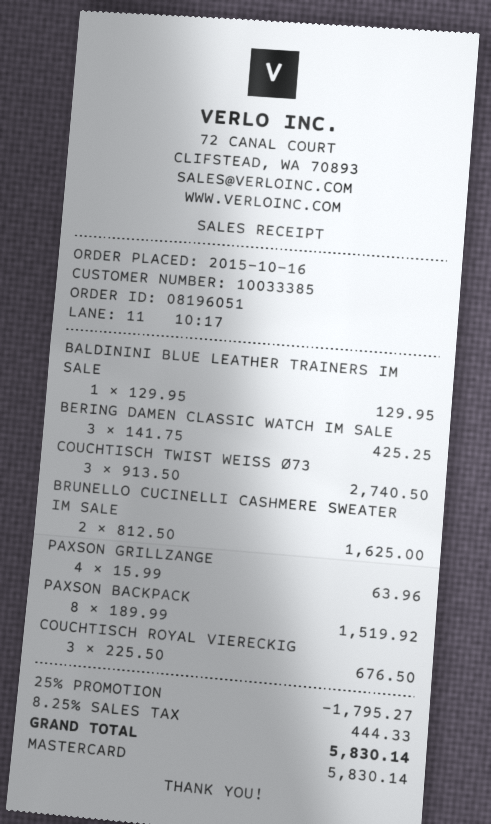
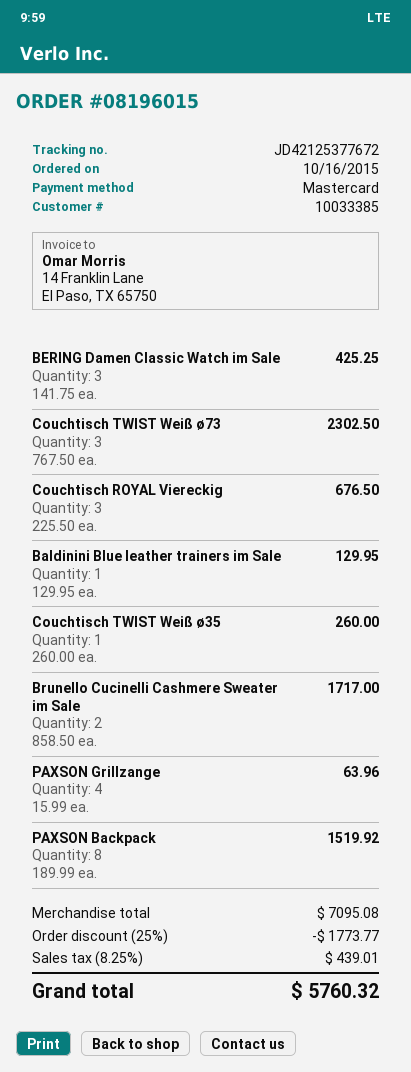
order number: 08196051 -> 08196015
COUCHTISCH TWIST WEISS Ø73: 3 x 913.50 = 2740.50 -> 3 x 767.50 = 2302.50
BRUNELLO CUCINELLI CASHMERE SWEATER IM SALE: 2 x 812.50 = 1625.00 -> 2 x 858.50 = 1717.00
Couchtisch TWIST Weiß ø35: none -> 1 x 260.00 = 260.00
discount: 25% = 1795.27 -> 25% = 1773.77
tax: 8.25% = 444.33 -> 8.25% = 439.01
total: 5830.14 -> 5760.32

